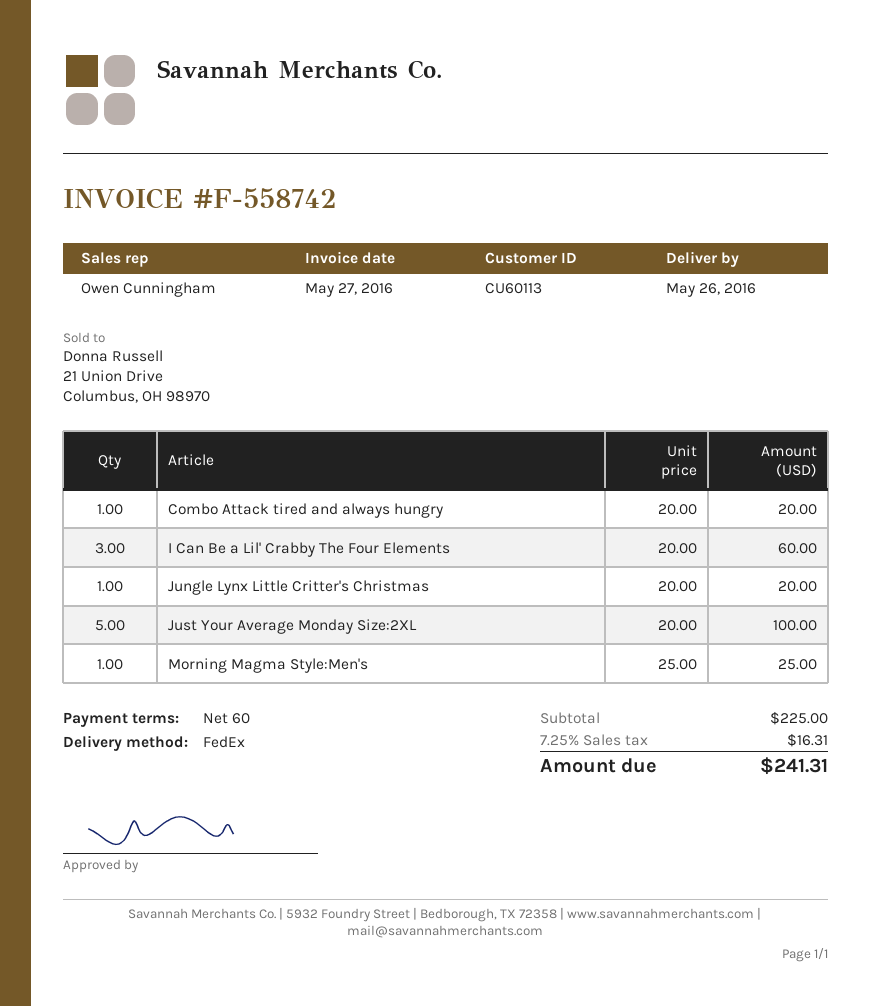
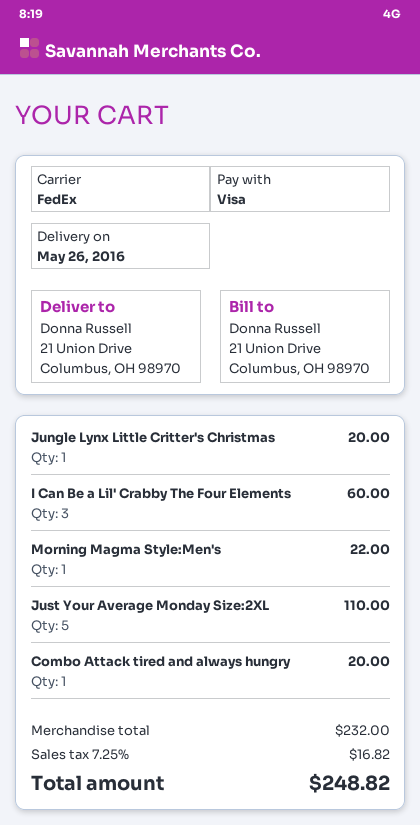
Just Your Average Monday Size:2XL: 5 for 100.00 -> 5 for 110.00
Morning Magma Style:Men's: 1 for 25.00 -> 1 for 22.00
subtotal: 225.00 -> 232.00
tax: 7.25% = 16.31 -> 7.25% = 16.82
total: 241.31 -> 248.82

